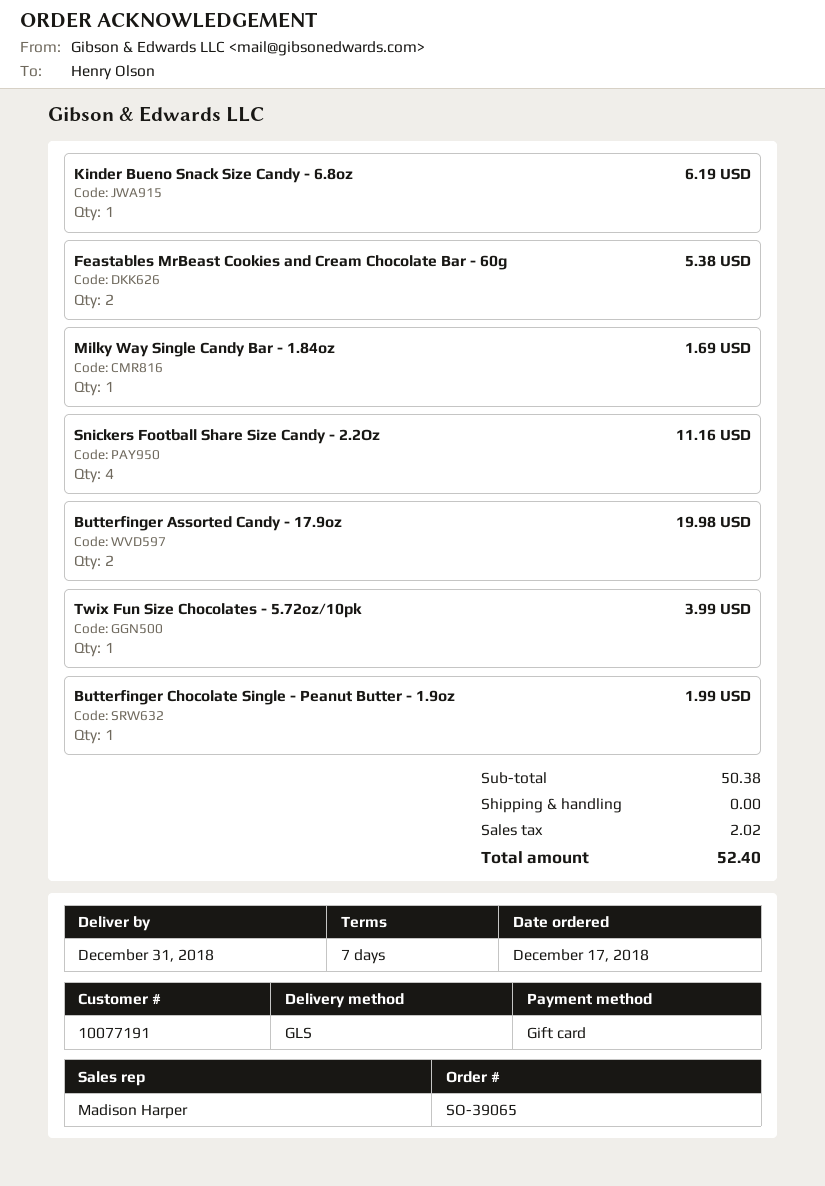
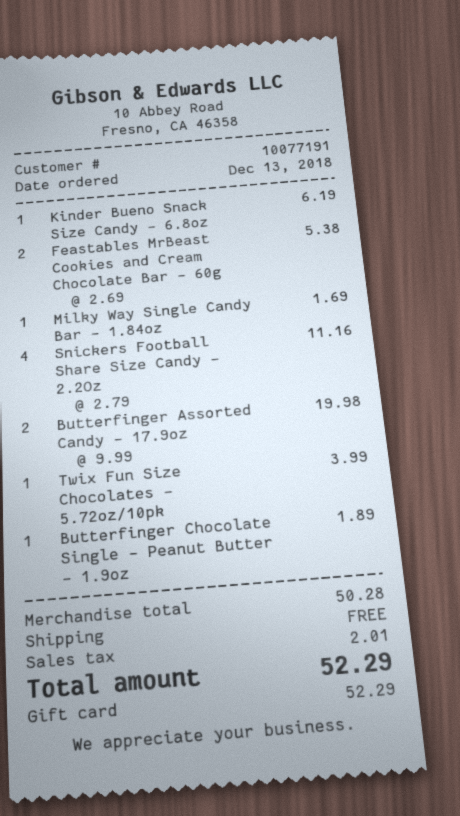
order date: 2018-12-17 -> 2018-12-13
Butterfinger Chocolate Single - Peanut Butter - 1.9oz: 1 for 1.99 -> 1 for 1.89
subtotal: 50.38 -> 50.28
tax: 2.02 -> 2.01
total: 52.40 -> 52.29

